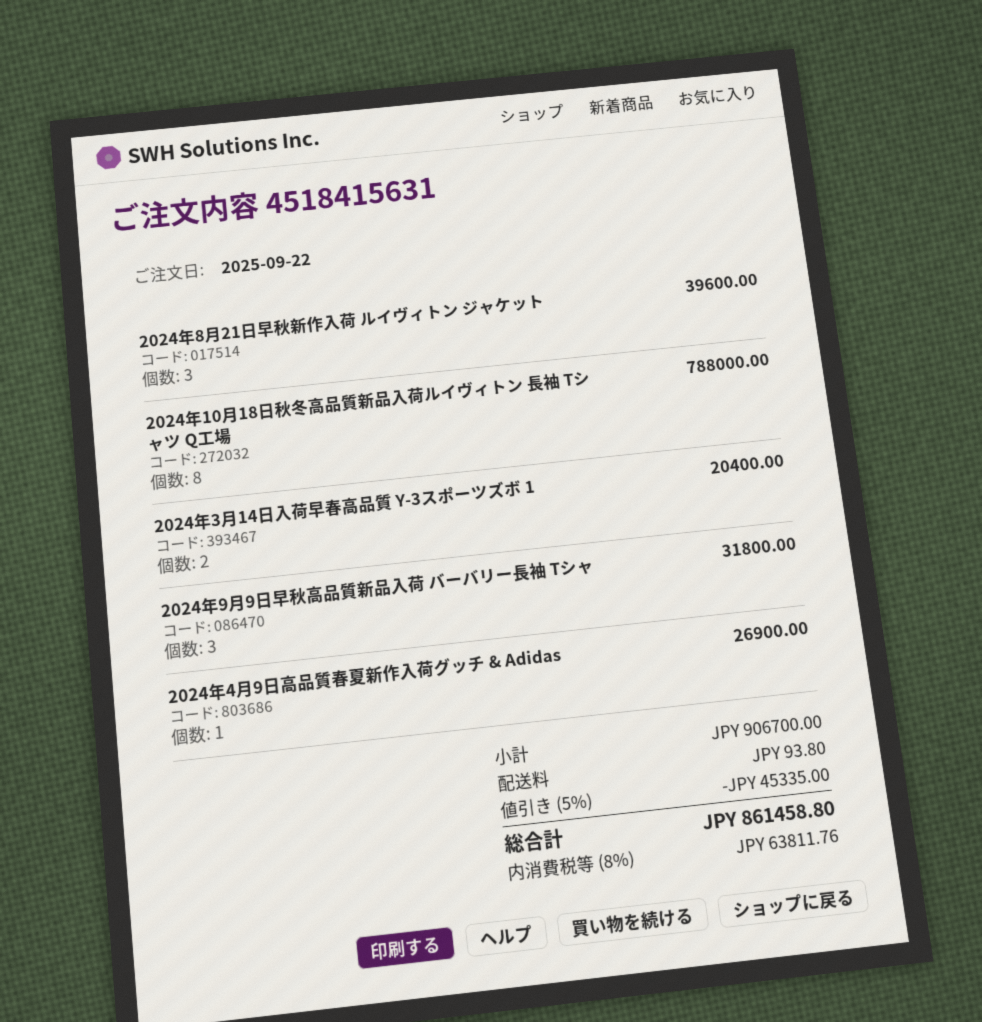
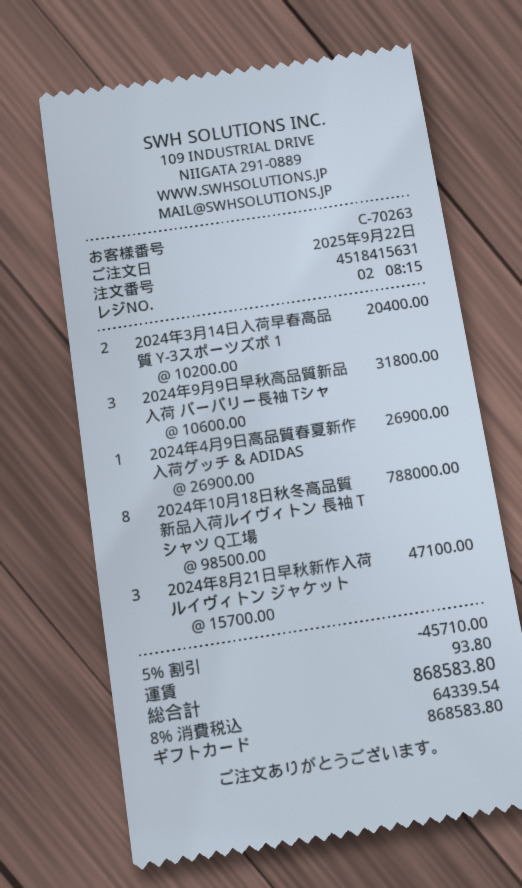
2024年8月21日早秋新作入荷 ルイヴィトン ジャケット: 3 for 39600.00 -> 3 for 47100.00
discount: 5% = 45335.00 -> 5% = 45710.00
tax: 8% = 63811.76 -> 8% = 64339.54
total: 861458.80 -> 868583.80

